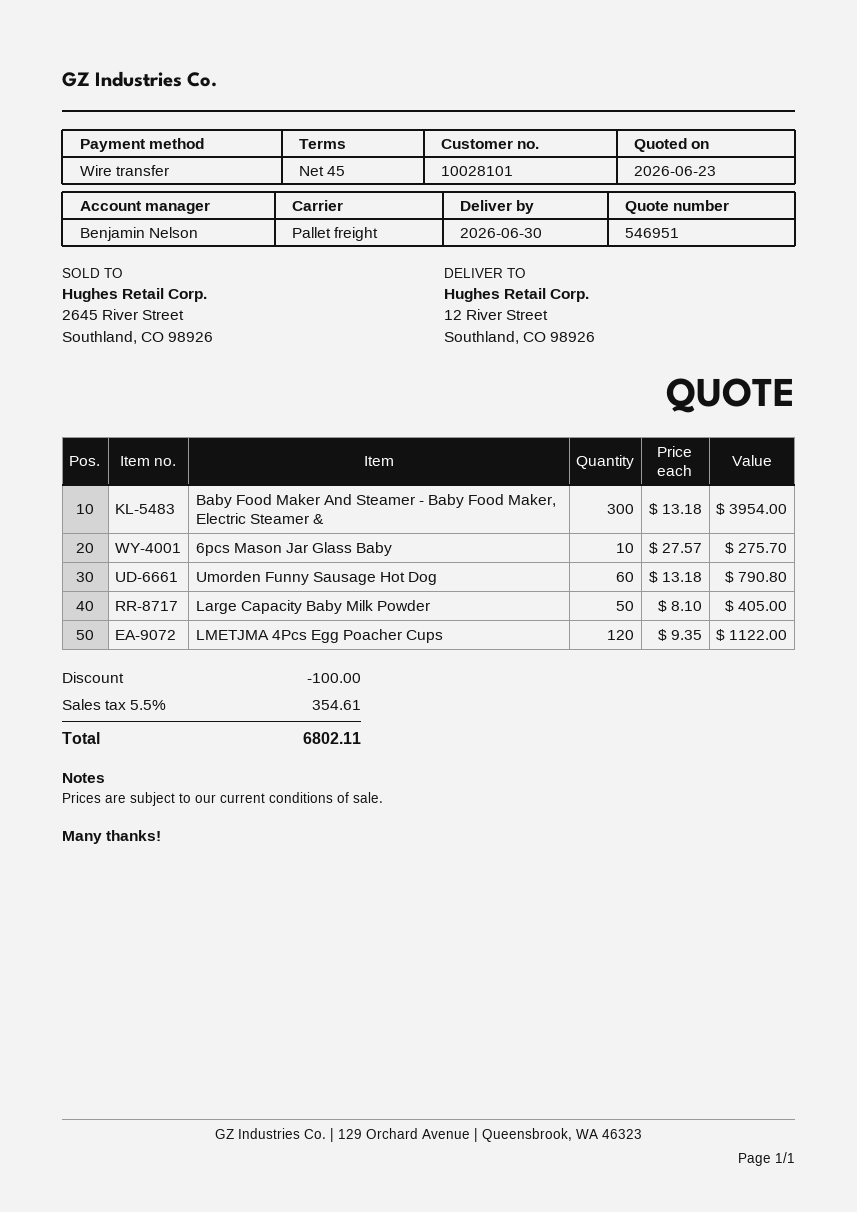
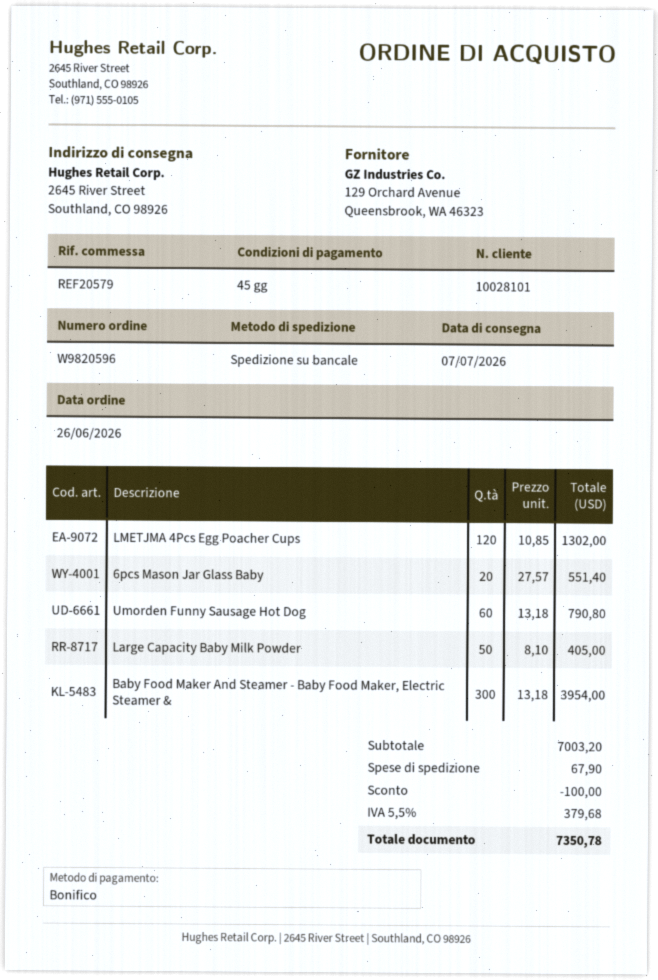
delivery date: 2026-06-30 -> 2026-07-07
ship to: 12 River Street, Southland, CO 98926 -> 2645 River Street, Southland, CO 98926
6pcs Mason Jar Glass Baby: 10 x 27.57 = 275.70 -> 20 x 27.57 = 551.40
LMETJMA 4Pcs Egg Poacher Cups: 120 x 9.35 = 1122.00 -> 120 x 10.85 = 1302.00
shipping: none -> 67.90
tax: 5.5% = 354.61 -> 5.5% = 379.68
total: 6802.11 -> 7350.78

